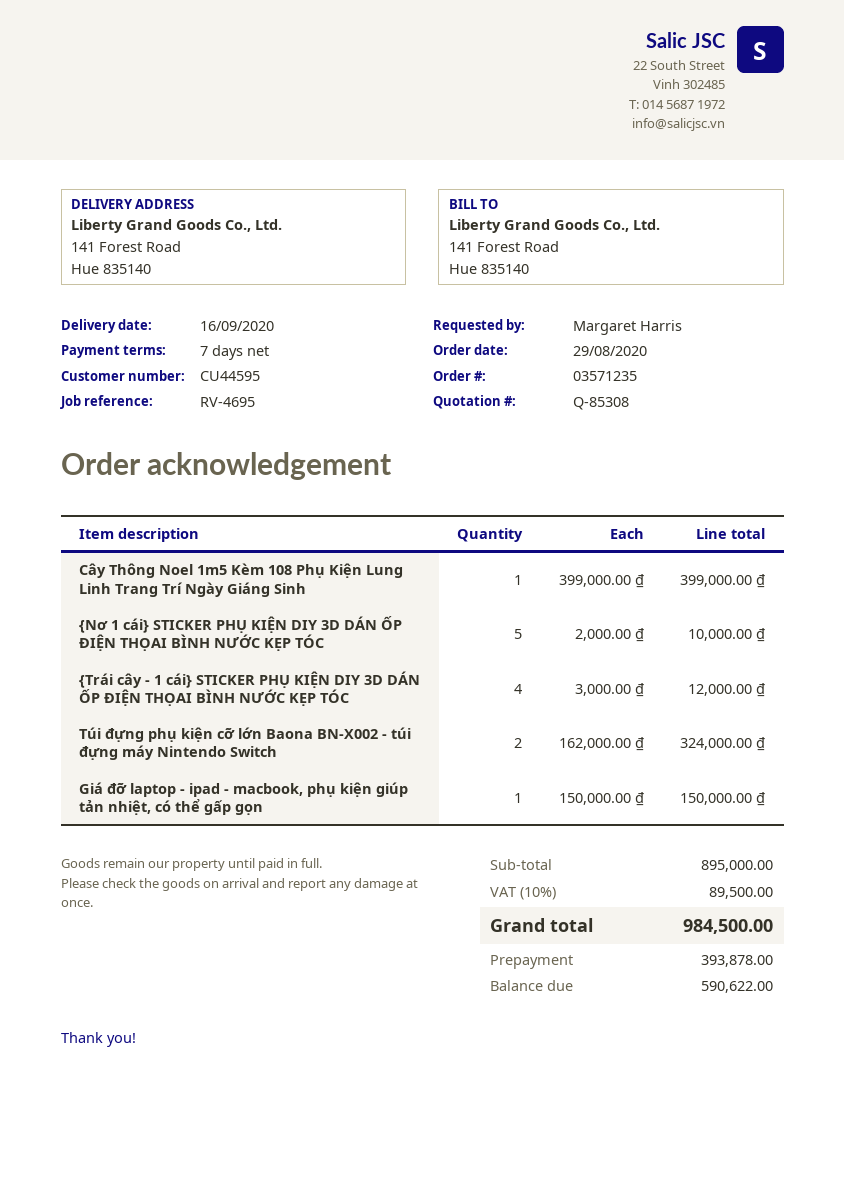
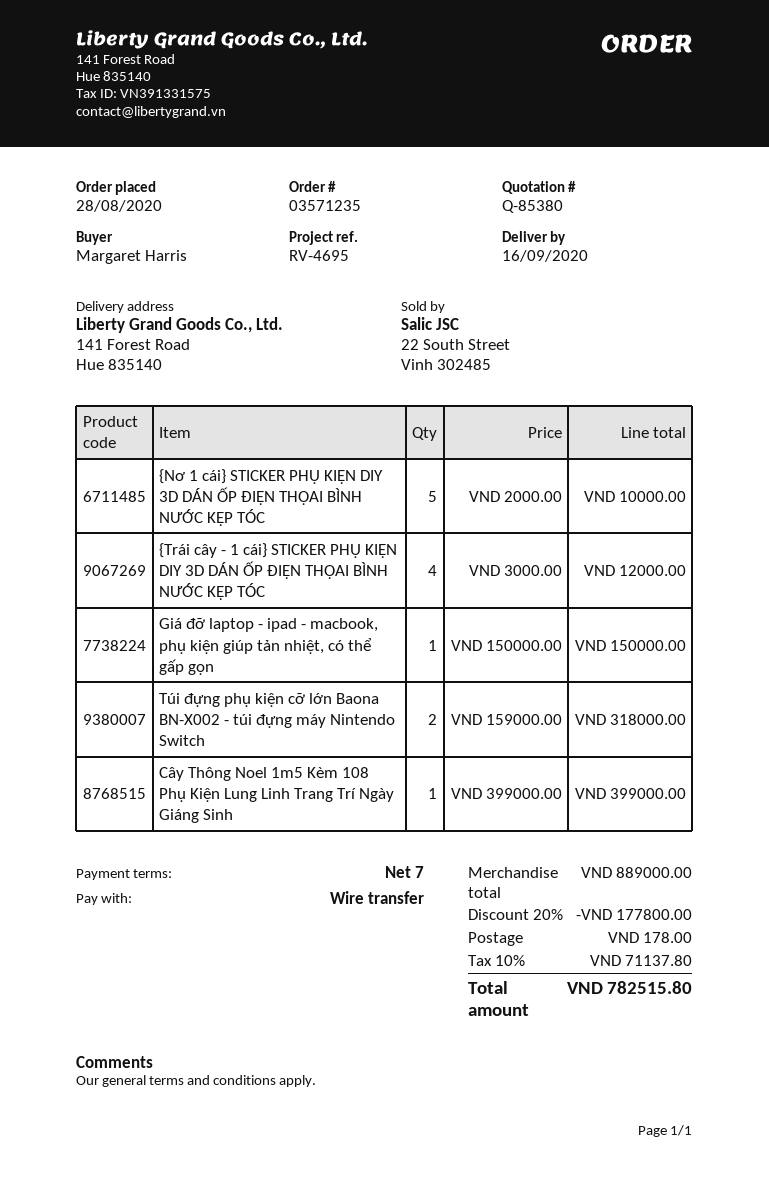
quote number: Q-85308 -> Q-85380
order date: 2020-08-29 -> 2020-08-28
Túi đựng phụ kiện cỡ lớn Baona BN-X002 - túi đựng máy Nintendo Switch: 2 x 162000.00 = 324000.00 -> 2 x 159000.00 = 318000.00
subtotal: 895000.00 -> 889000.00
discount: none -> 20% = 177800.00
shipping: none -> 178.00
tax: 10% = 89500.00 -> 10% = 71137.80
total: 984500.00 -> 782515.80

